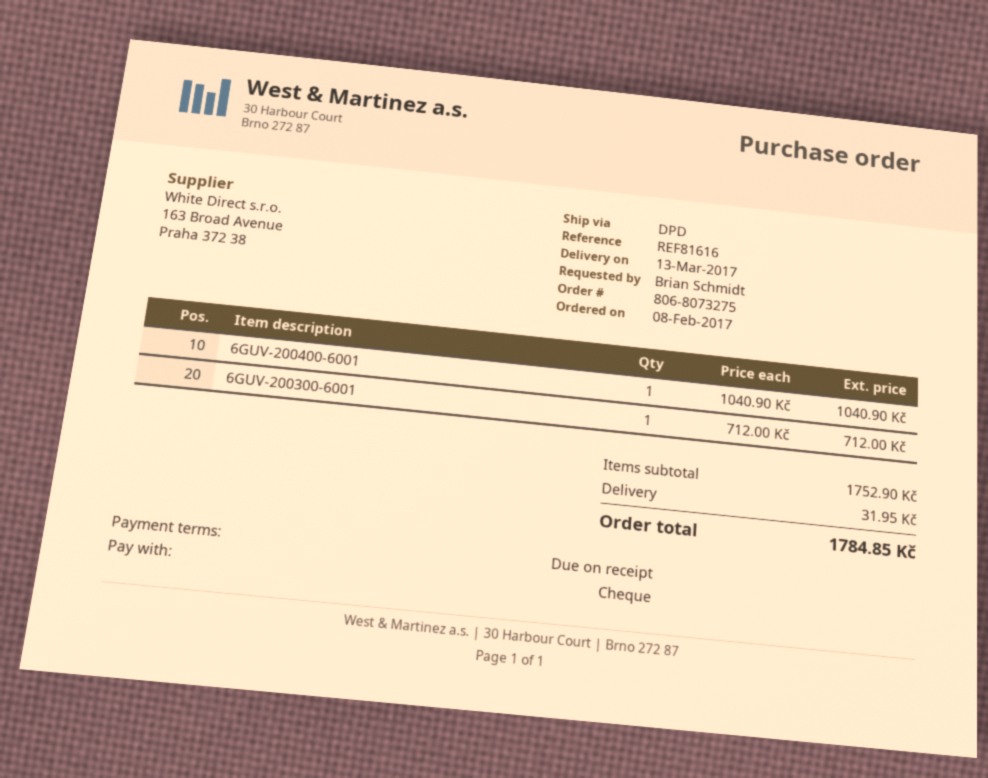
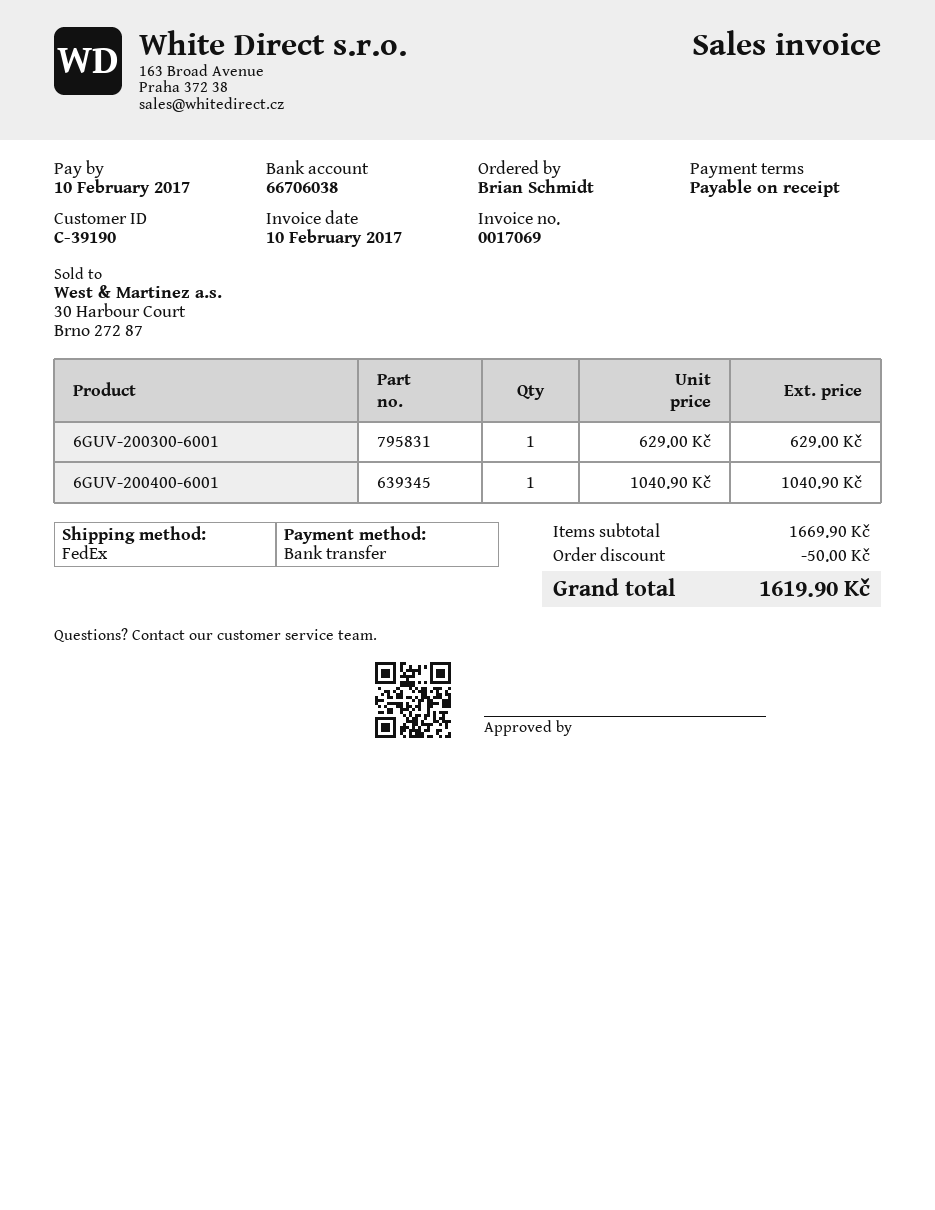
payment method: cheque -> bank transfer
shipping method: DPD -> FedEx
6GUV-200300-6001: 1 x 712.00 = 712.00 -> 1 x 629.00 = 629.00
subtotal: 1752.90 -> 1669.90
discount: none -> 50.00
shipping: 31.95 -> none
total: 1784.85 -> 1619.90

